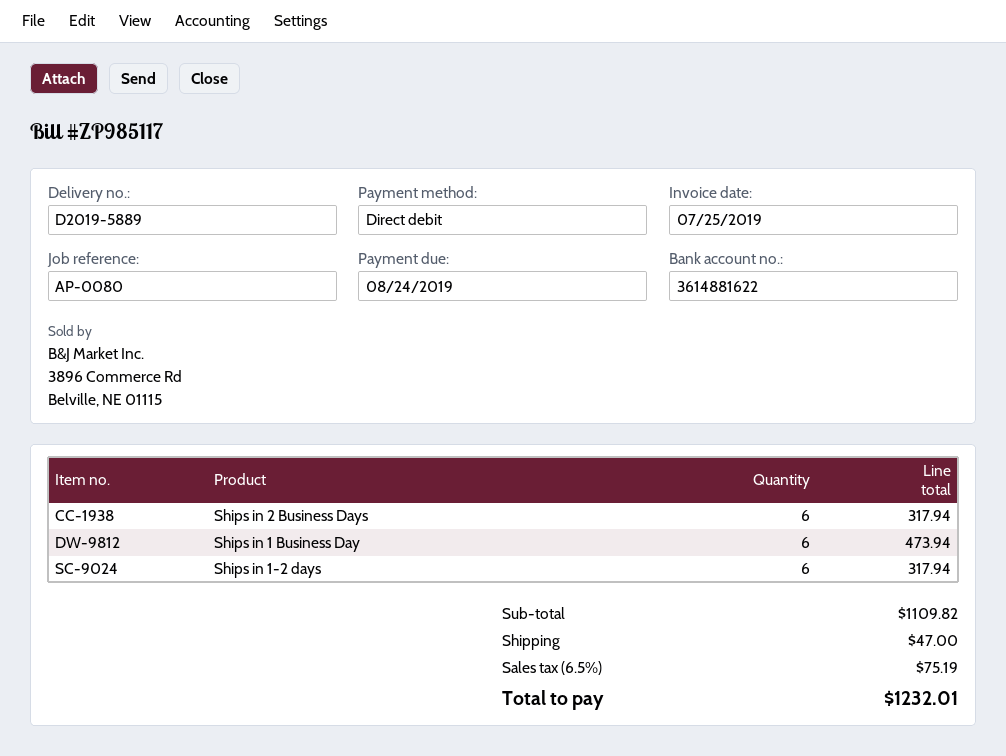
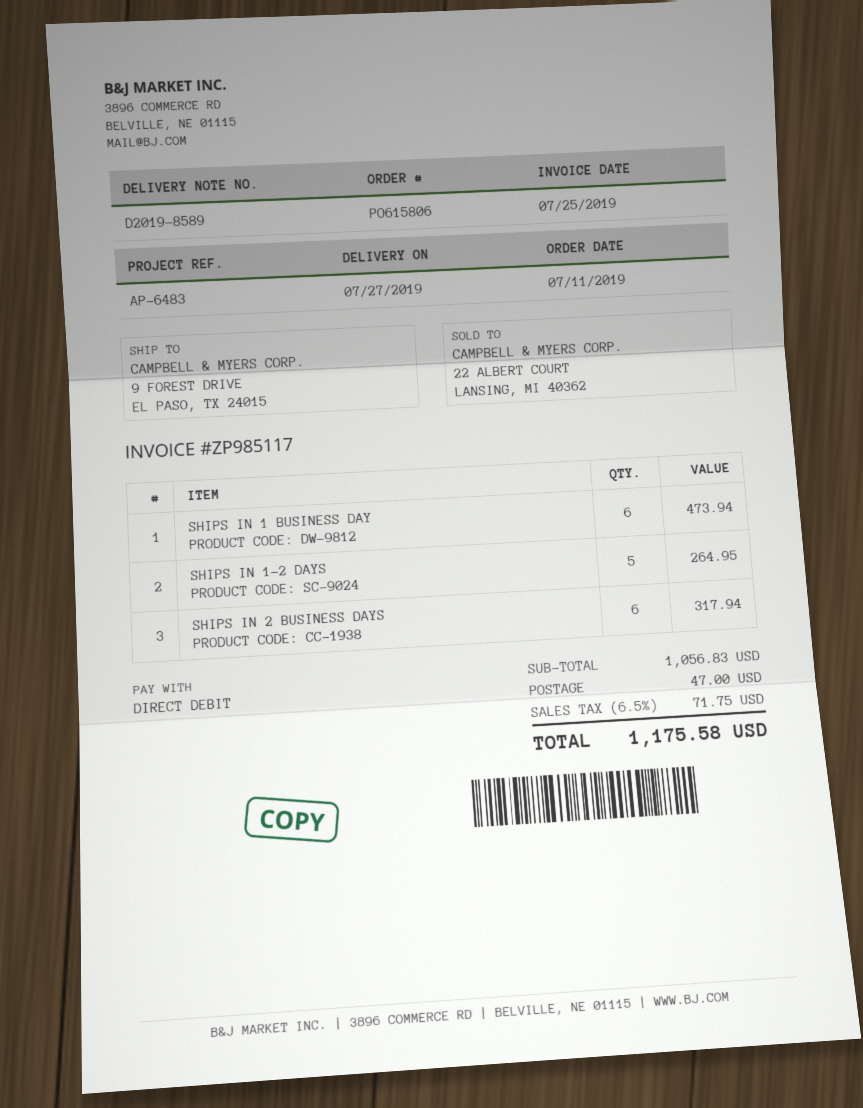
delivery note number: D2019-5889 -> D2019-8589
reference: AP-0080 -> AP-6483
Ships in 1-2 days: 6 for 317.94 -> 5 for 264.95
subtotal: 1109.82 -> 1056.83
tax: 6.5% = 75.19 -> 6.5% = 71.75
total: 1232.01 -> 1175.58

